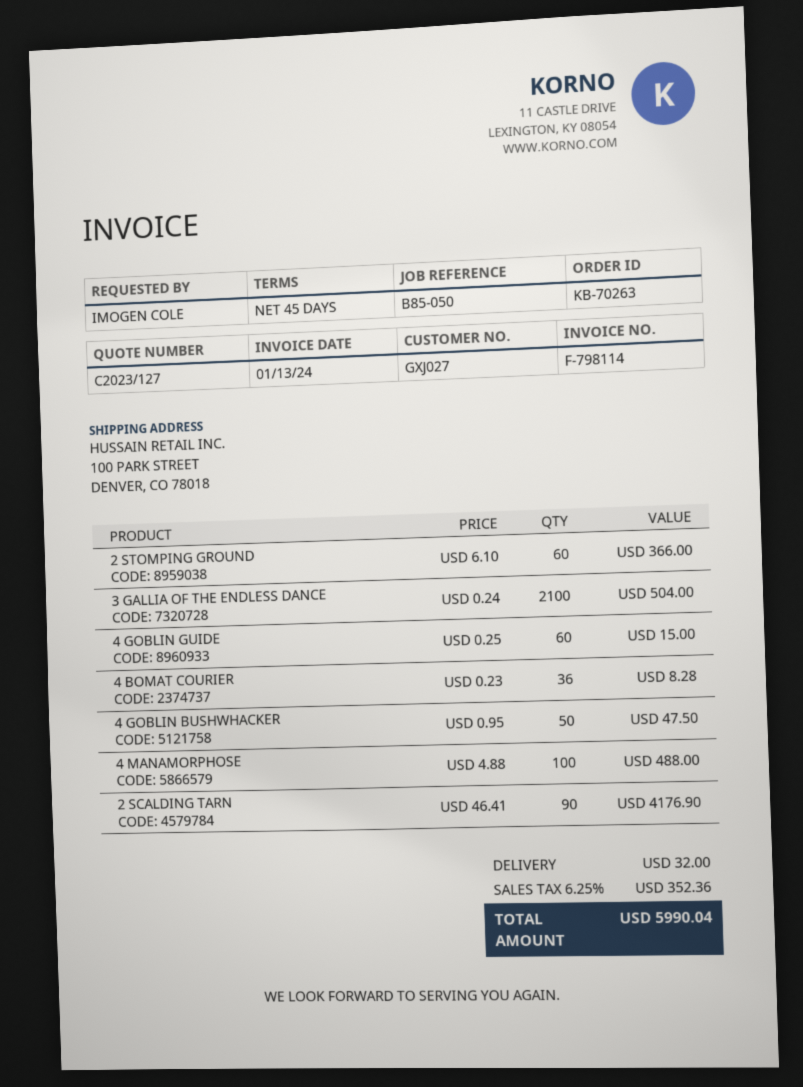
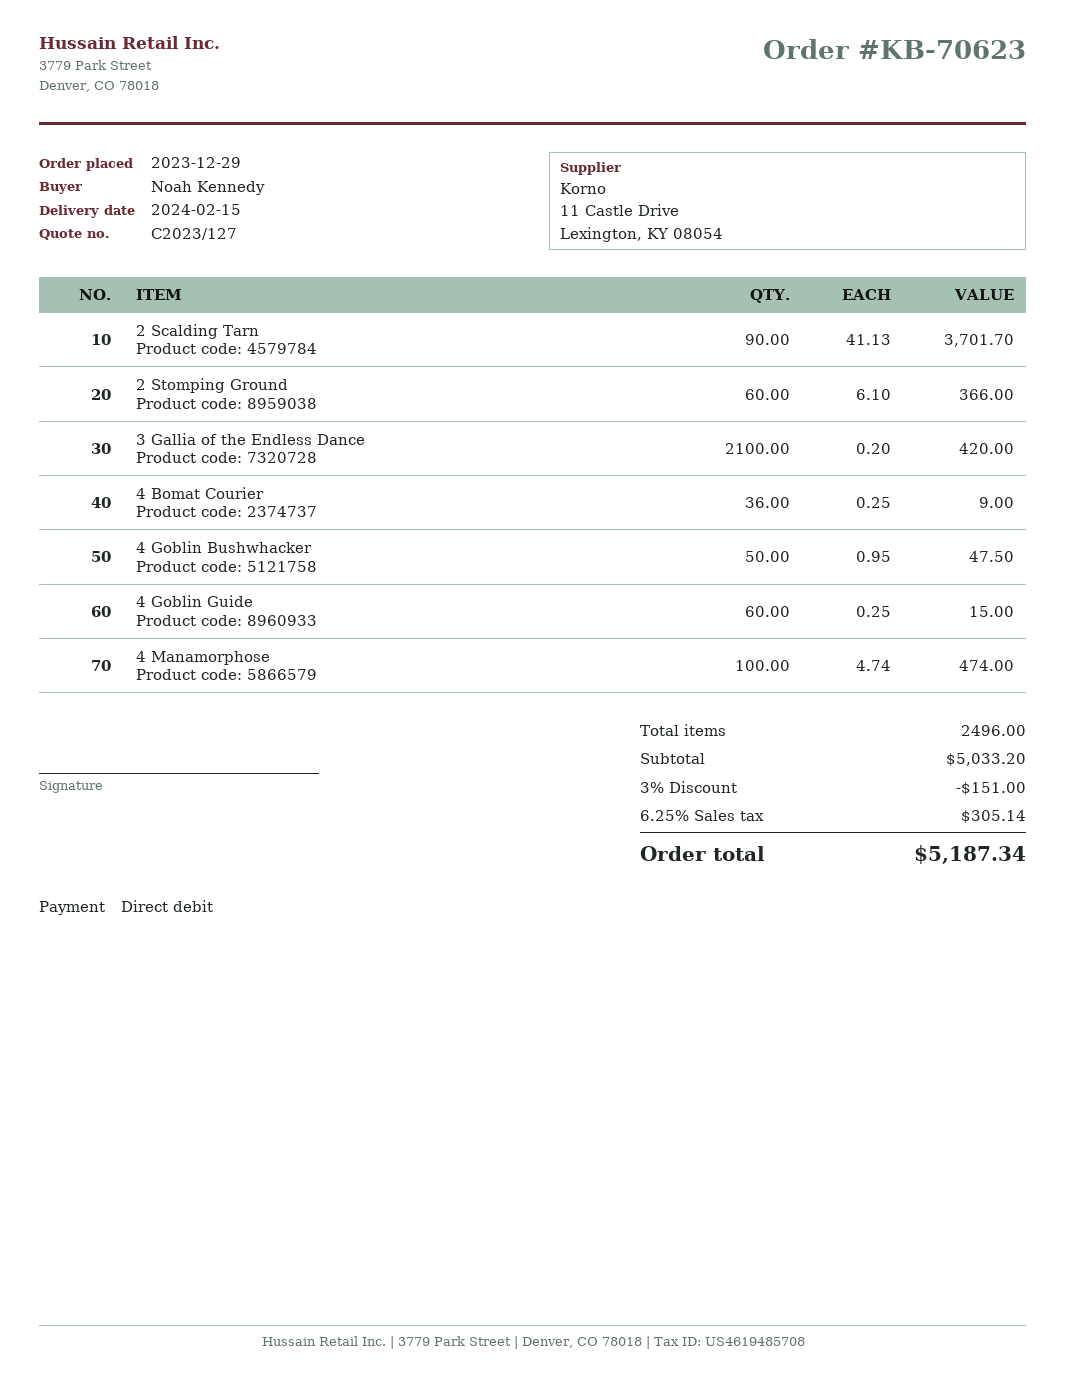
order number: KB-70263 -> KB-70623
ordered by: IMOGEN COLE -> Noah Kennedy
3 GALLIA OF THE ENDLESS DANCE: 2100 x 0.24 = 504.00 -> 2100 x 0.20 = 420.00
4 BOMAT COURIER: 36 x 0.23 = 8.28 -> 36 x 0.25 = 9.00
4 MANAMORPHOSE: 100 x 4.88 = 488.00 -> 100 x 4.74 = 474.00
2 SCALDING TARN: 90 x 46.41 = 4176.90 -> 90 x 41.13 = 3701.70
discount: none -> 3% = 151.00
shipping: 32.00 -> none
tax: 6.25% = 352.36 -> 6.25% = 305.14
total: 5990.04 -> 5187.34

